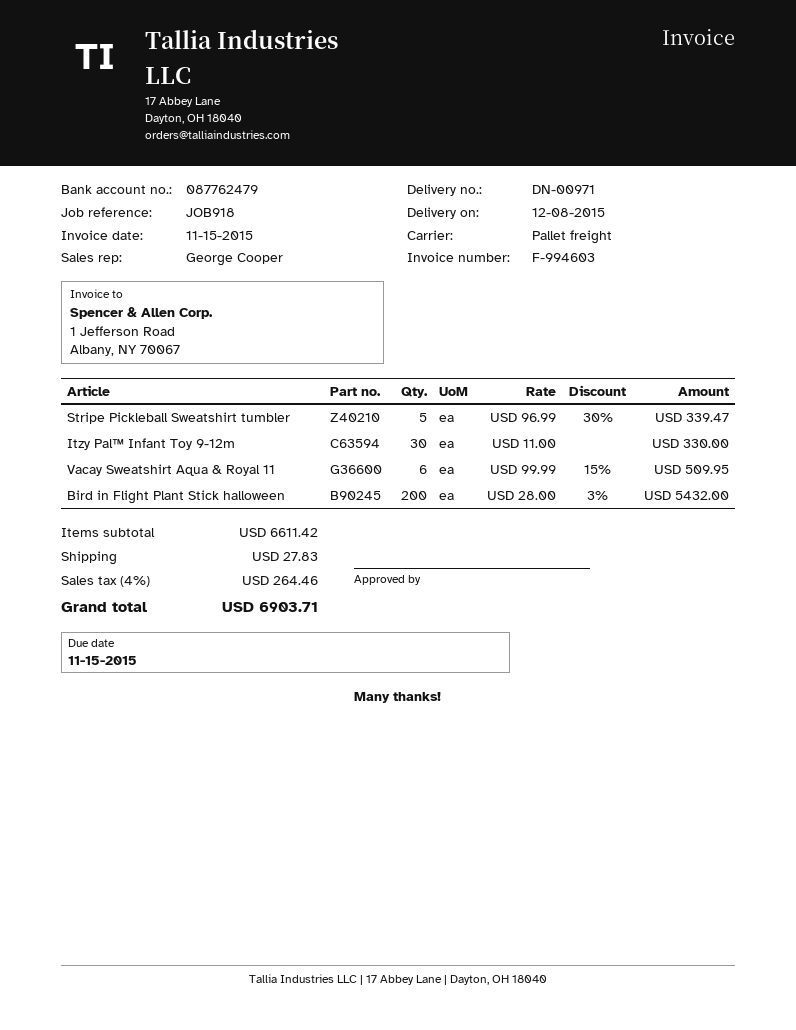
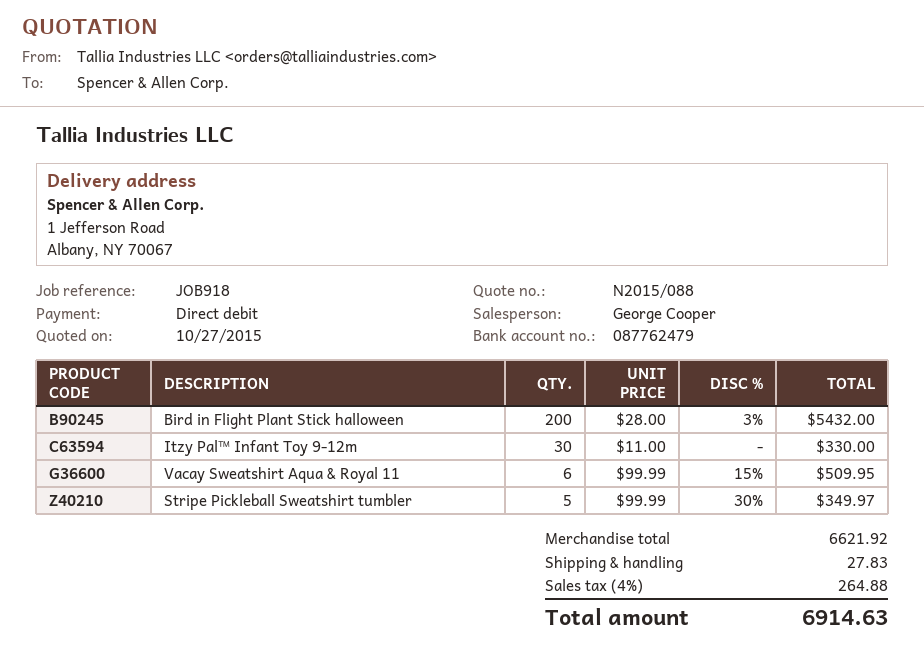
Stripe Pickleball Sweatshirt tumbler: 5 x 96.99 - 30% = 339.47 -> 5 x 99.99 - 30% = 349.97
subtotal: 6611.42 -> 6621.92
tax: 4% = 264.46 -> 4% = 264.88
total: 6903.71 -> 6914.63

